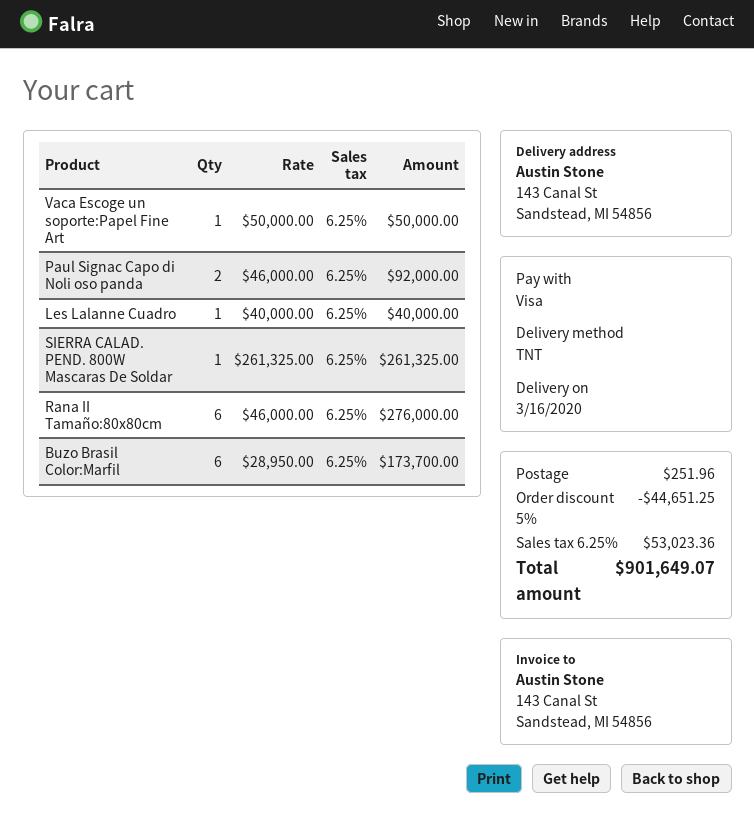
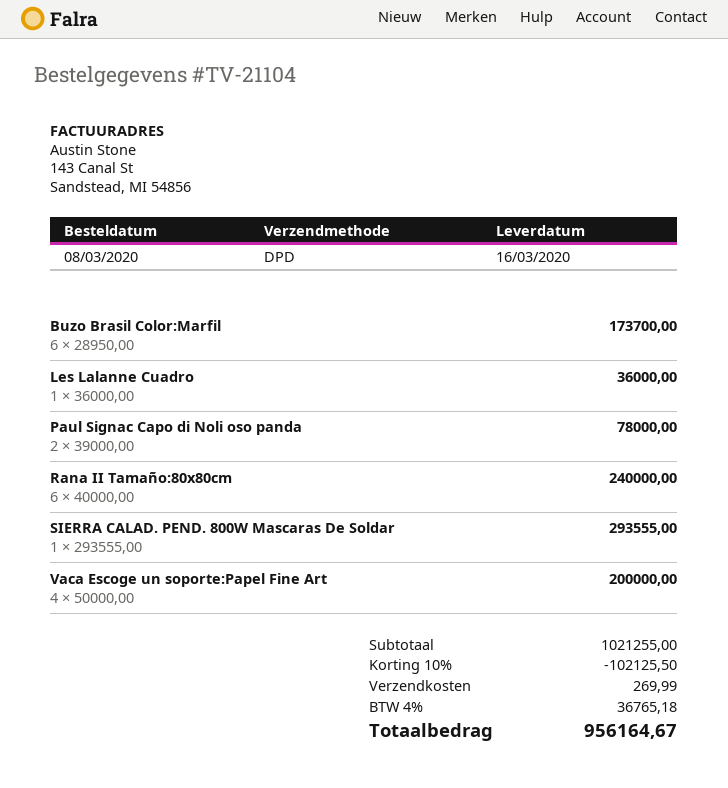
shipping method: TNT -> DPD
Vaca Escoge un soporte:Papel Fine Art: 1 x 50000.00 = 50000.00 -> 4 x 50000.00 = 200000.00
Paul Signac Capo di Noli oso panda: 2 x 46000.00 = 92000.00 -> 2 x 39000.00 = 78000.00
Les Lalanne Cuadro: 1 x 40000.00 = 40000.00 -> 1 x 36000.00 = 36000.00
SIERRA CALAD. PEND. 800W Mascaras De Soldar: 1 x 261325.00 = 261325.00 -> 1 x 293555.00 = 293555.00
Rana II Tamaño:80x80cm: 6 x 46000.00 = 276000.00 -> 6 x 40000.00 = 240000.00
discount: 5% = 44651.25 -> 10% = 102125.50
shipping: 251.96 -> 269.99
tax: 6.25% = 53023.36 -> 4% = 36765.18
total: 901649.07 -> 956164.67

